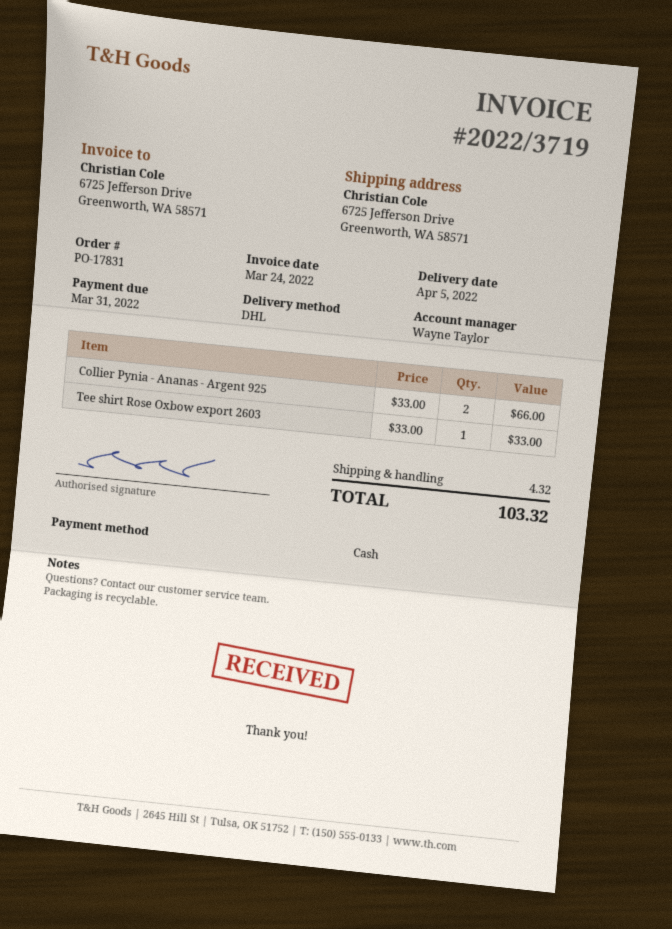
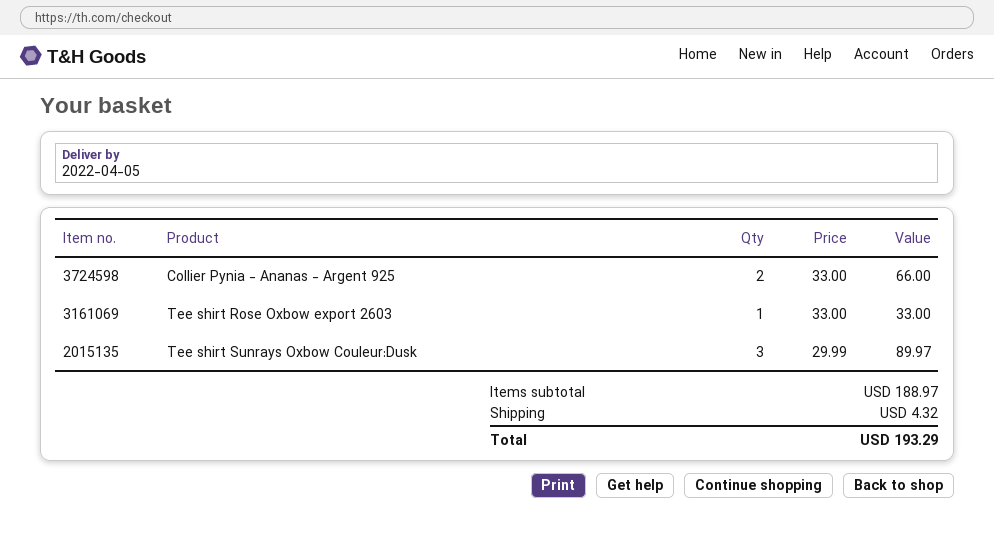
Tee shirt Sunrays Oxbow Couleur:Dusk: none -> 3 x 29.99 = 89.97
total: 103.32 -> 193.29

